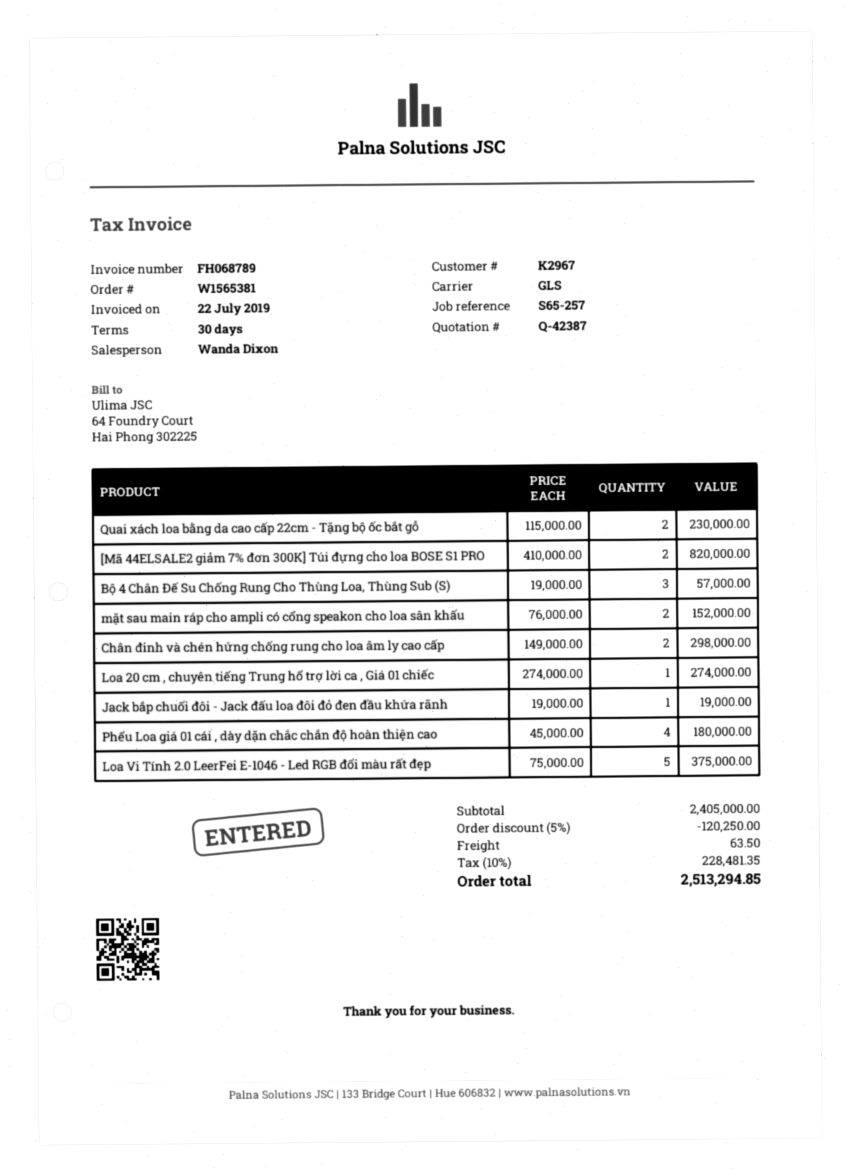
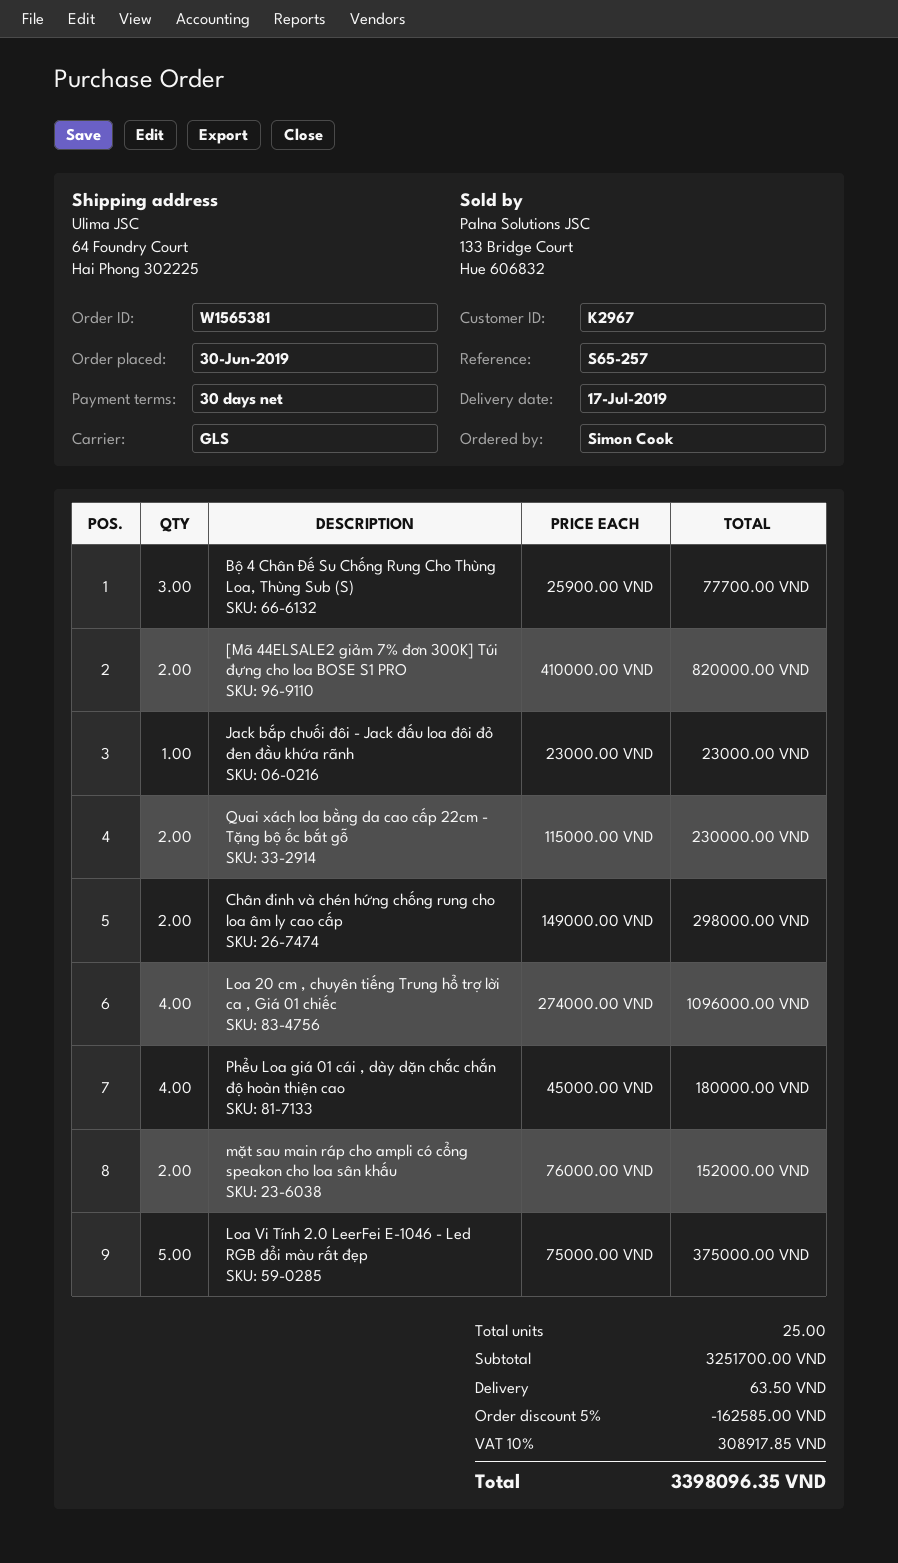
Bộ 4 Chân Đế Su Chống Rung Cho Thùng Loa, Thùng Sub (S): 3 x 19000.00 = 57000.00 -> 3 x 25900.00 = 77700.00
Loa 20 cm , chuyên tiếng Trung hổ trợ lời ca , Giá 01 chiếc: 1 x 274000.00 = 274000.00 -> 4 x 274000.00 = 1096000.00
Jack bắp chuối đôi - Jack đấu loa đôi đỏ đen đầu khứa rãnh: 1 x 19000.00 = 19000.00 -> 1 x 23000.00 = 23000.00
subtotal: 2405000.00 -> 3251700.00
discount: 5% = 120250.00 -> 5% = 162585.00
tax: 10% = 228481.35 -> 10% = 308917.85
total: 2513294.85 -> 3398096.35

